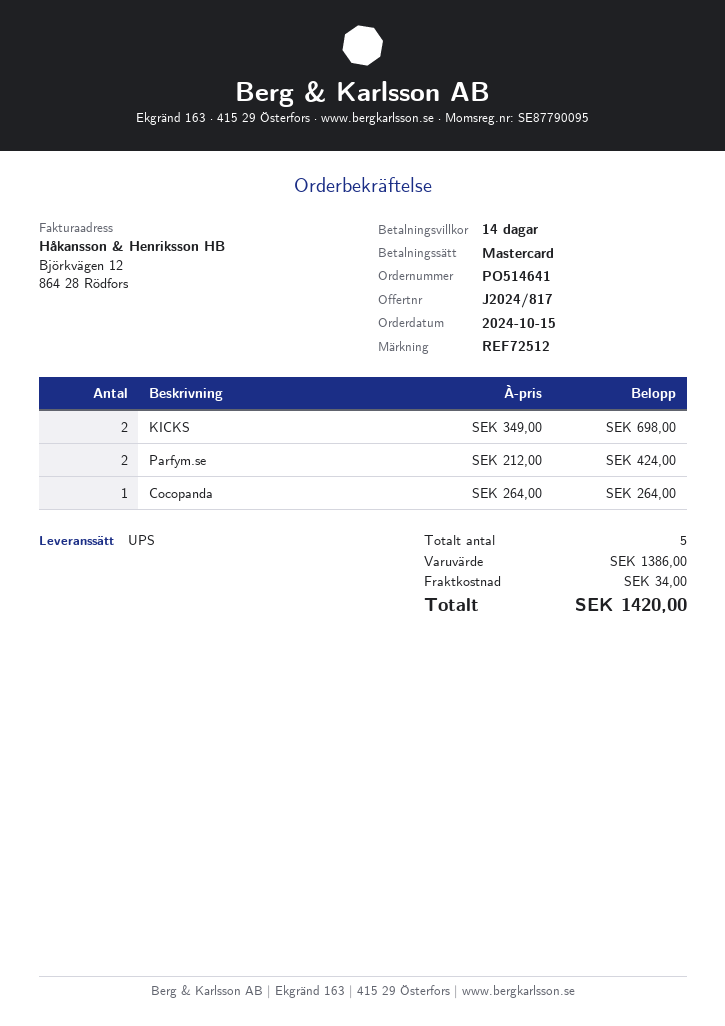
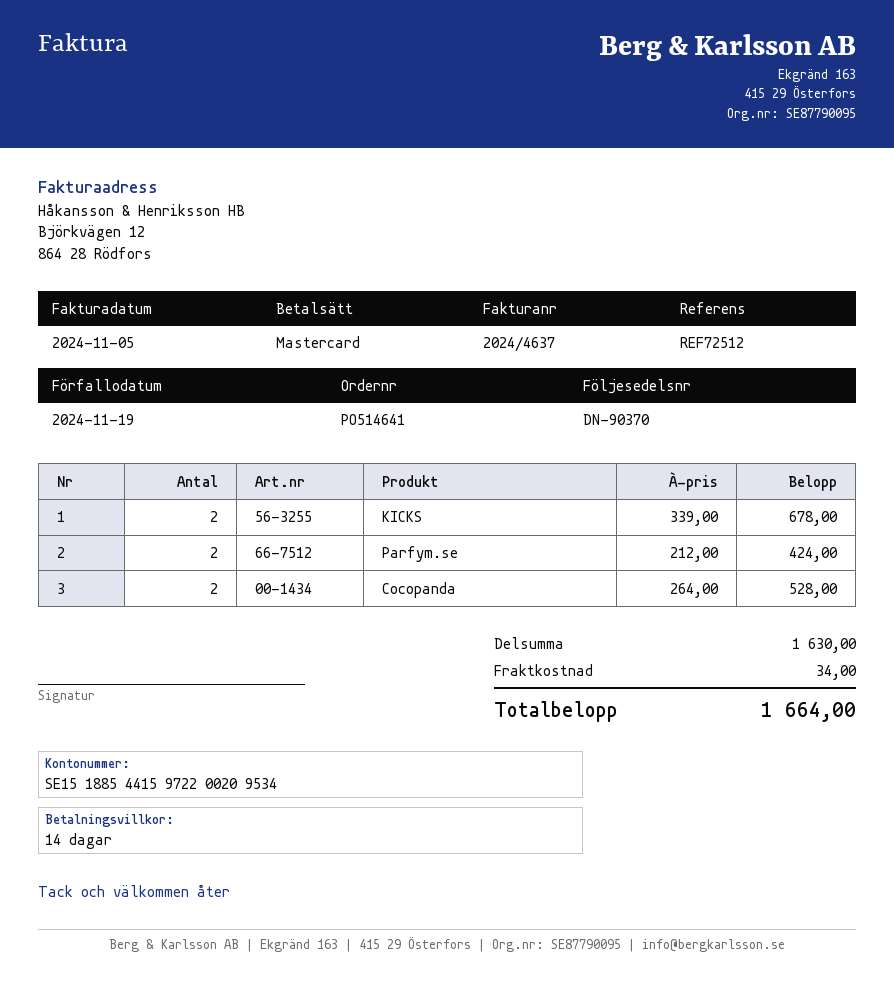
KICKS: 2 x 349.00 = 698.00 -> 2 x 339.00 = 678.00
Cocopanda: 1 x 264.00 = 264.00 -> 2 x 264.00 = 528.00
subtotal: 1386.00 -> 1630.00
total: 1420.00 -> 1664.00

